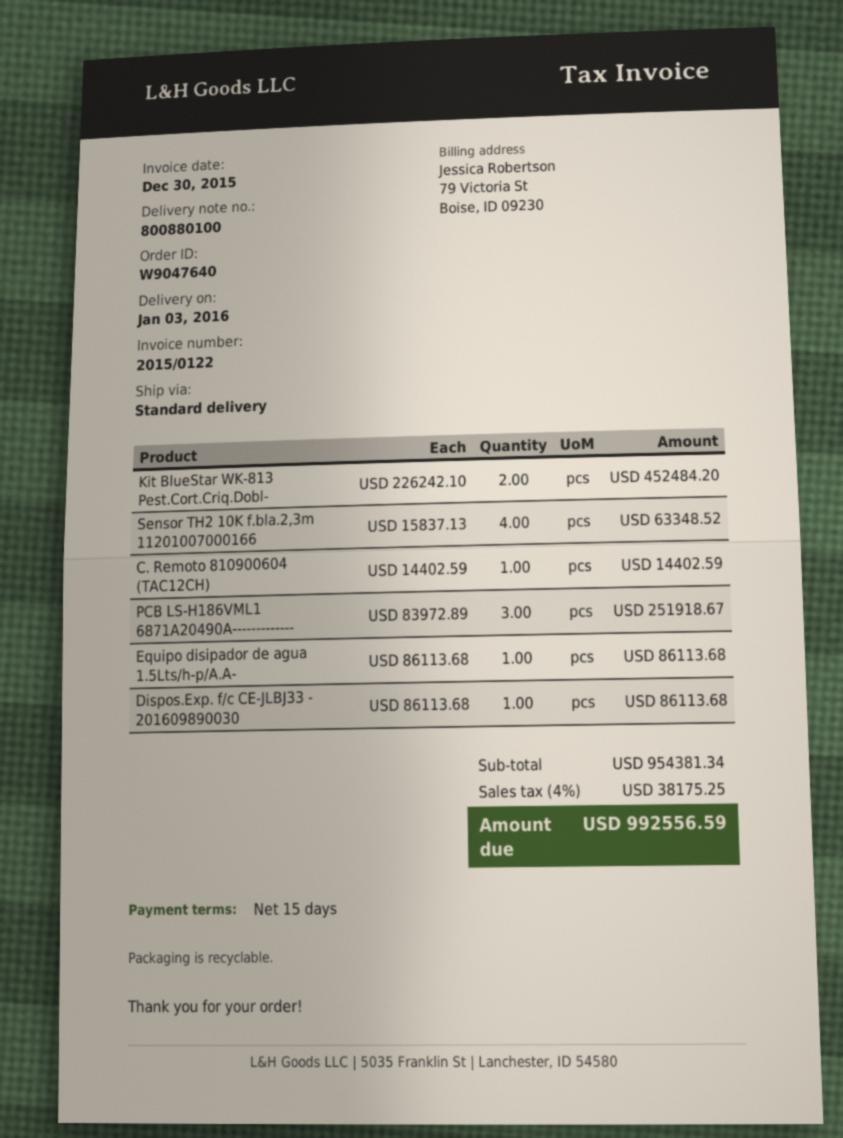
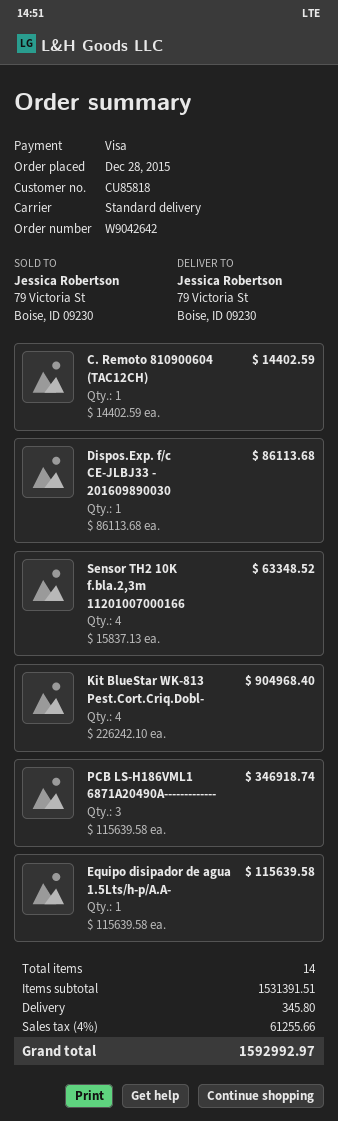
order number: W9047640 -> W9042642
Kit BlueStar WK-813 Pest.Cort.Criq.Dobl-: 2 x 226242.10 = 452484.20 -> 4 x 226242.10 = 904968.40
PCB LS-H186VML1 6871A20490A-------------: 3 x 83972.89 = 251918.67 -> 3 x 115639.58 = 346918.74
Equipo disipador de agua 1.5Lts/h-p/A.A-: 1 x 86113.68 = 86113.68 -> 1 x 115639.58 = 115639.58
subtotal: 954381.34 -> 1531391.51
shipping: none -> 345.80
tax: 4% = 38175.25 -> 4% = 61255.66
total: 992556.59 -> 1592992.97

